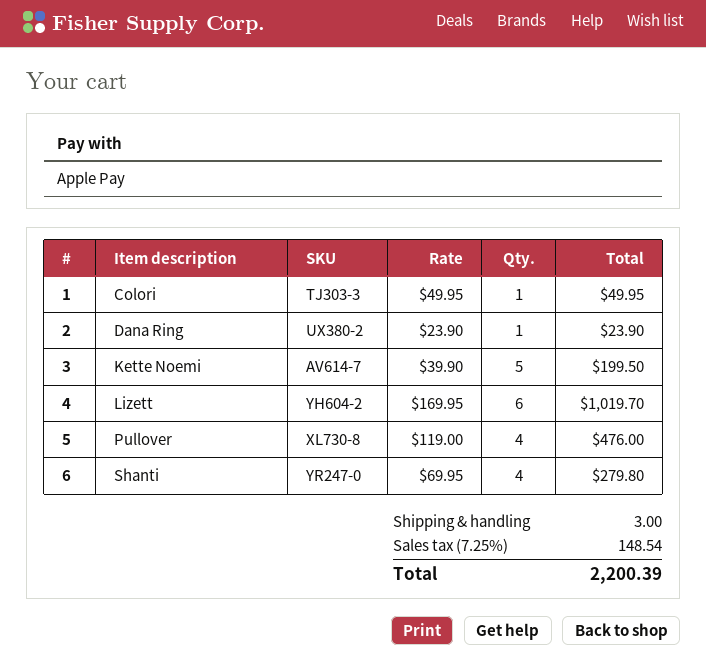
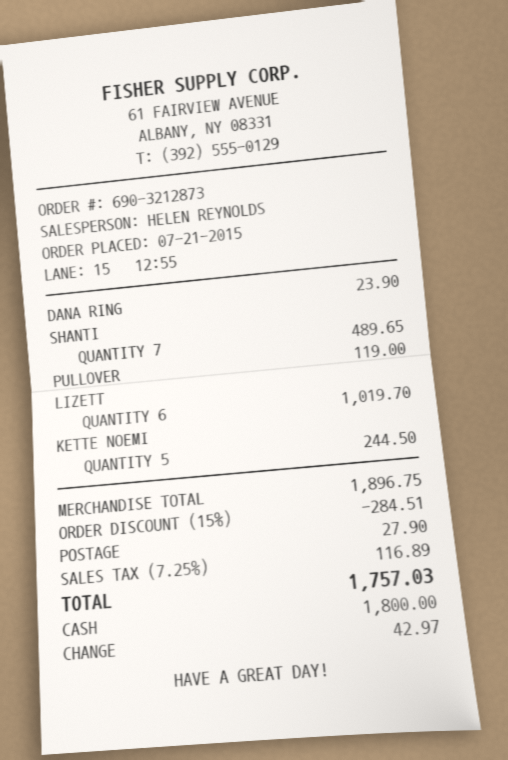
payment method: Apple Pay -> cash
Colori: 1 for 49.95 -> none
Kette Noemi: 5 for 199.50 -> 5 for 244.50
Pullover: 4 for 476.00 -> 1 for 119.00
Shanti: 4 for 279.80 -> 7 for 489.65
discount: none -> 15% = 284.51
shipping: 3.00 -> 27.90
tax: 7.25% = 148.54 -> 7.25% = 116.89
total: 2200.39 -> 1757.03

